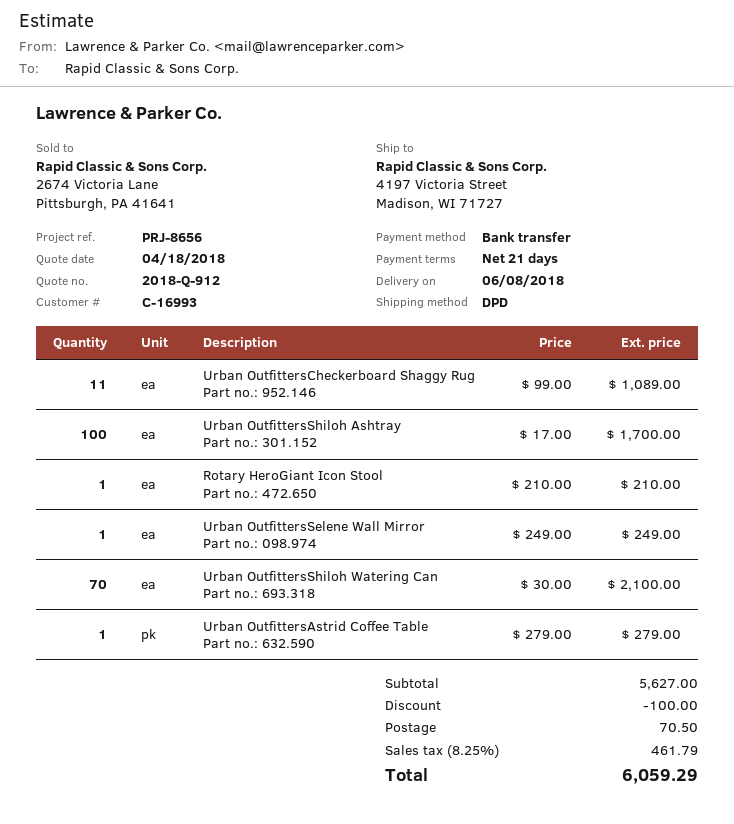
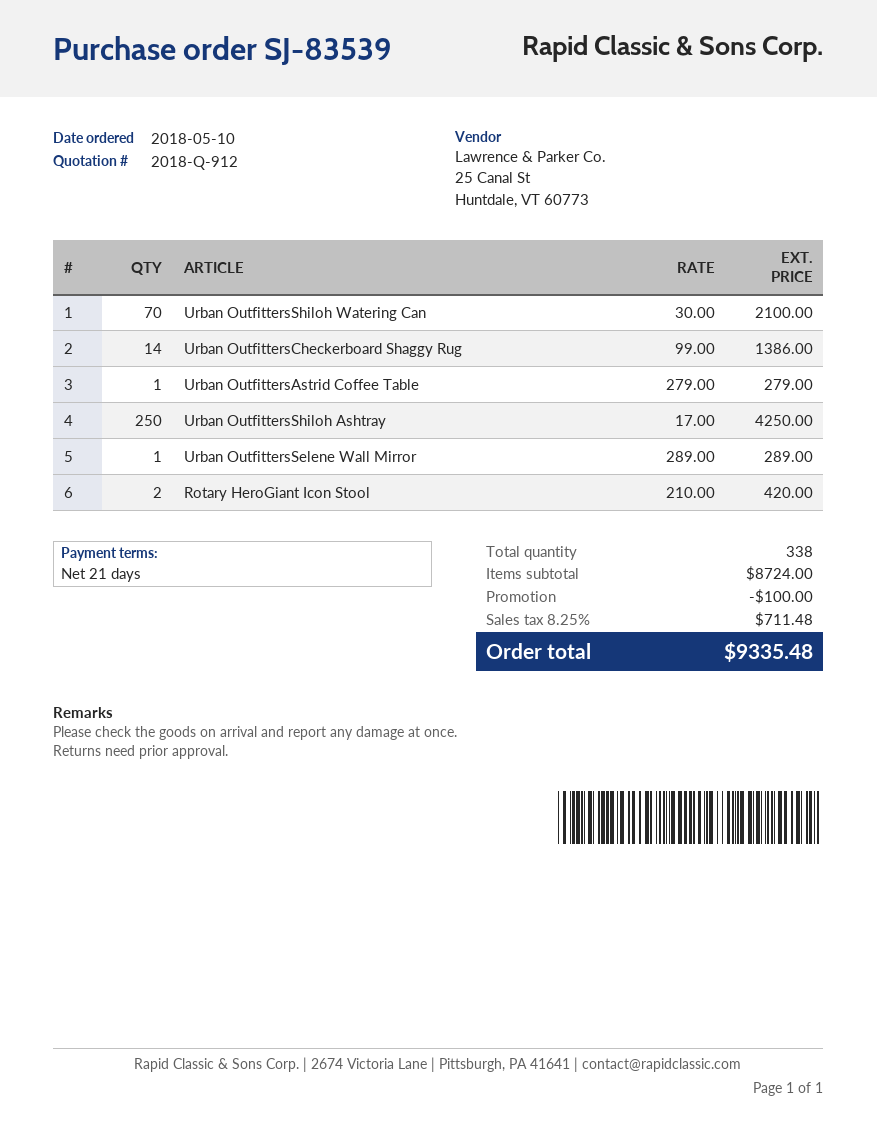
Urban OutfittersCheckerboard Shaggy Rug: 11 x 99.00 = 1089.00 -> 14 x 99.00 = 1386.00
Urban OutfittersShiloh Ashtray: 100 x 17.00 = 1700.00 -> 250 x 17.00 = 4250.00
Rotary HeroGiant Icon Stool: 1 x 210.00 = 210.00 -> 2 x 210.00 = 420.00
Urban OutfittersSelene Wall Mirror: 1 x 249.00 = 249.00 -> 1 x 289.00 = 289.00
subtotal: 5627.00 -> 8724.00
shipping: 70.50 -> none
tax: 8.25% = 461.79 -> 8.25% = 711.48
total: 6059.29 -> 9335.48

